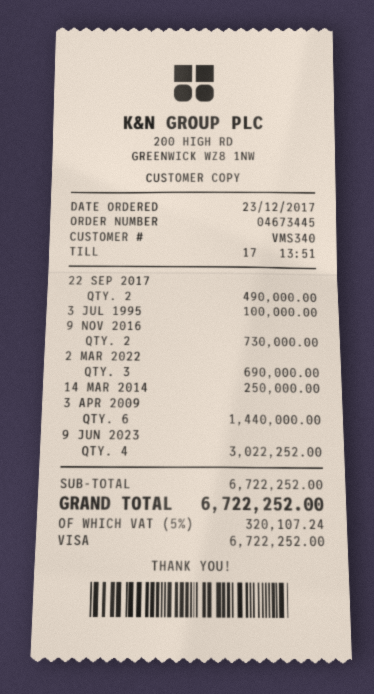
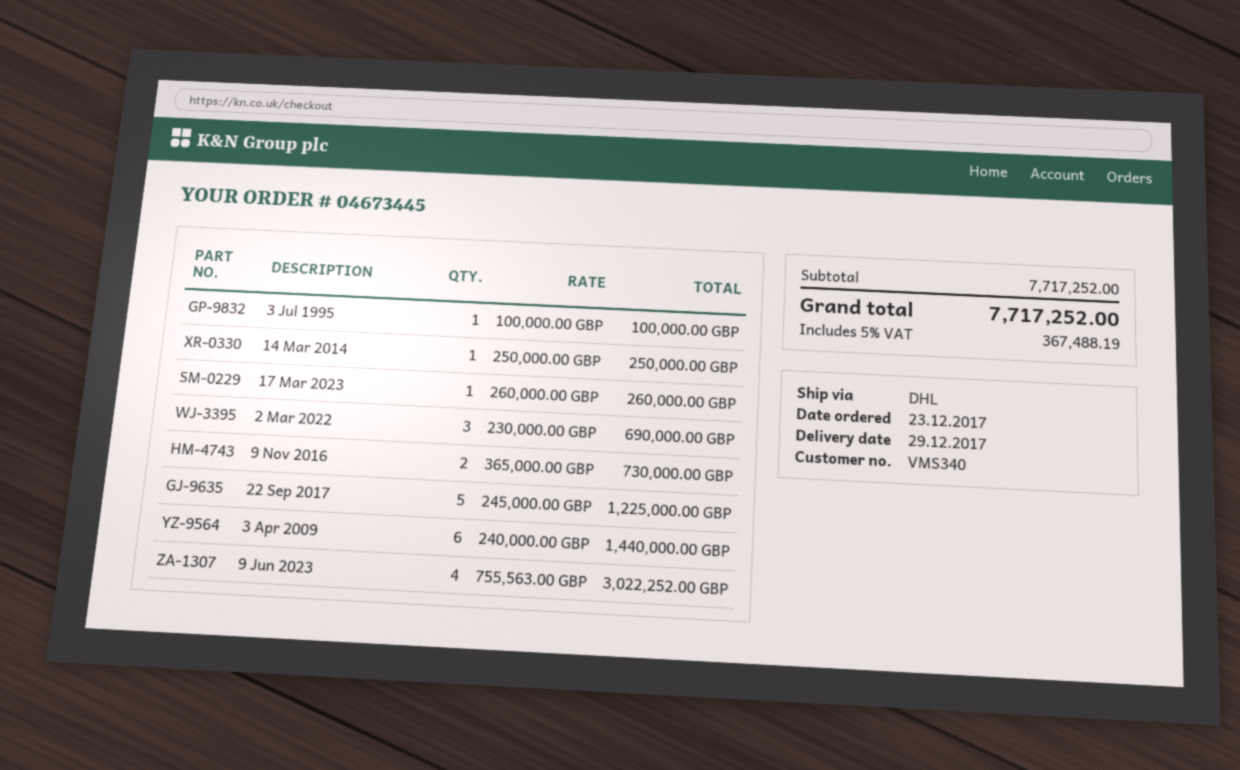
22 SEP 2017: 2 for 490000.00 -> 5 for 1225000.00
17 Mar 2023: none -> 1 for 260000.00
subtotal: 6722252.00 -> 7717252.00
tax: 5% = 320107.24 -> 5% = 367488.19
total: 6722252.00 -> 7717252.00

